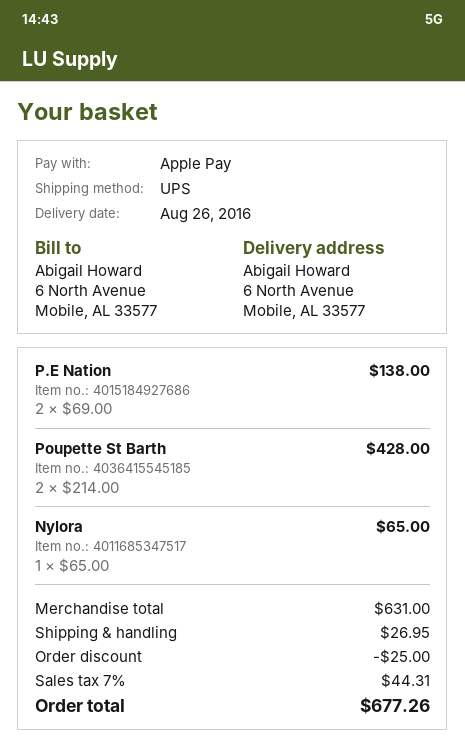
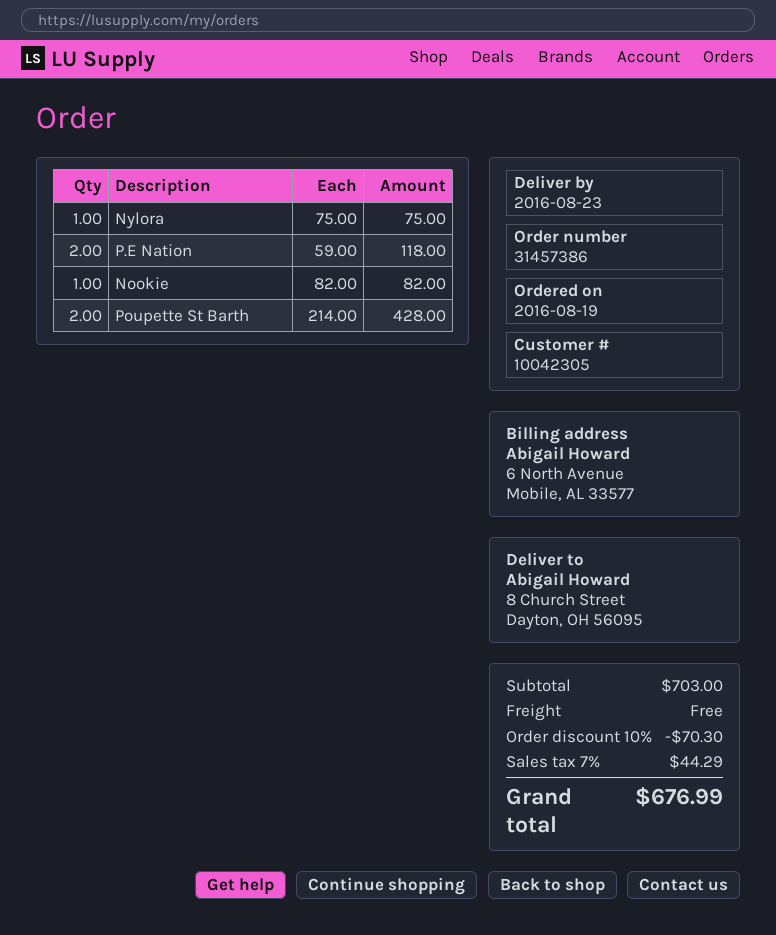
delivery date: 2016-08-26 -> 2016-08-23
ship to: 6 North Avenue, Mobile, AL 33577 -> 8 Church Street, Dayton, OH 56095
P.E Nation: 2 x 69.00 = 138.00 -> 2 x 59.00 = 118.00
Nylora: 1 x 65.00 = 65.00 -> 1 x 75.00 = 75.00
Nookie: none -> 1 x 82.00 = 82.00
subtotal: 631.00 -> 703.00
discount: 25.00 -> 70.30
shipping: 26.95 -> 0.00
tax: 7% = 44.31 -> 7% = 44.29
total: 677.26 -> 676.99

